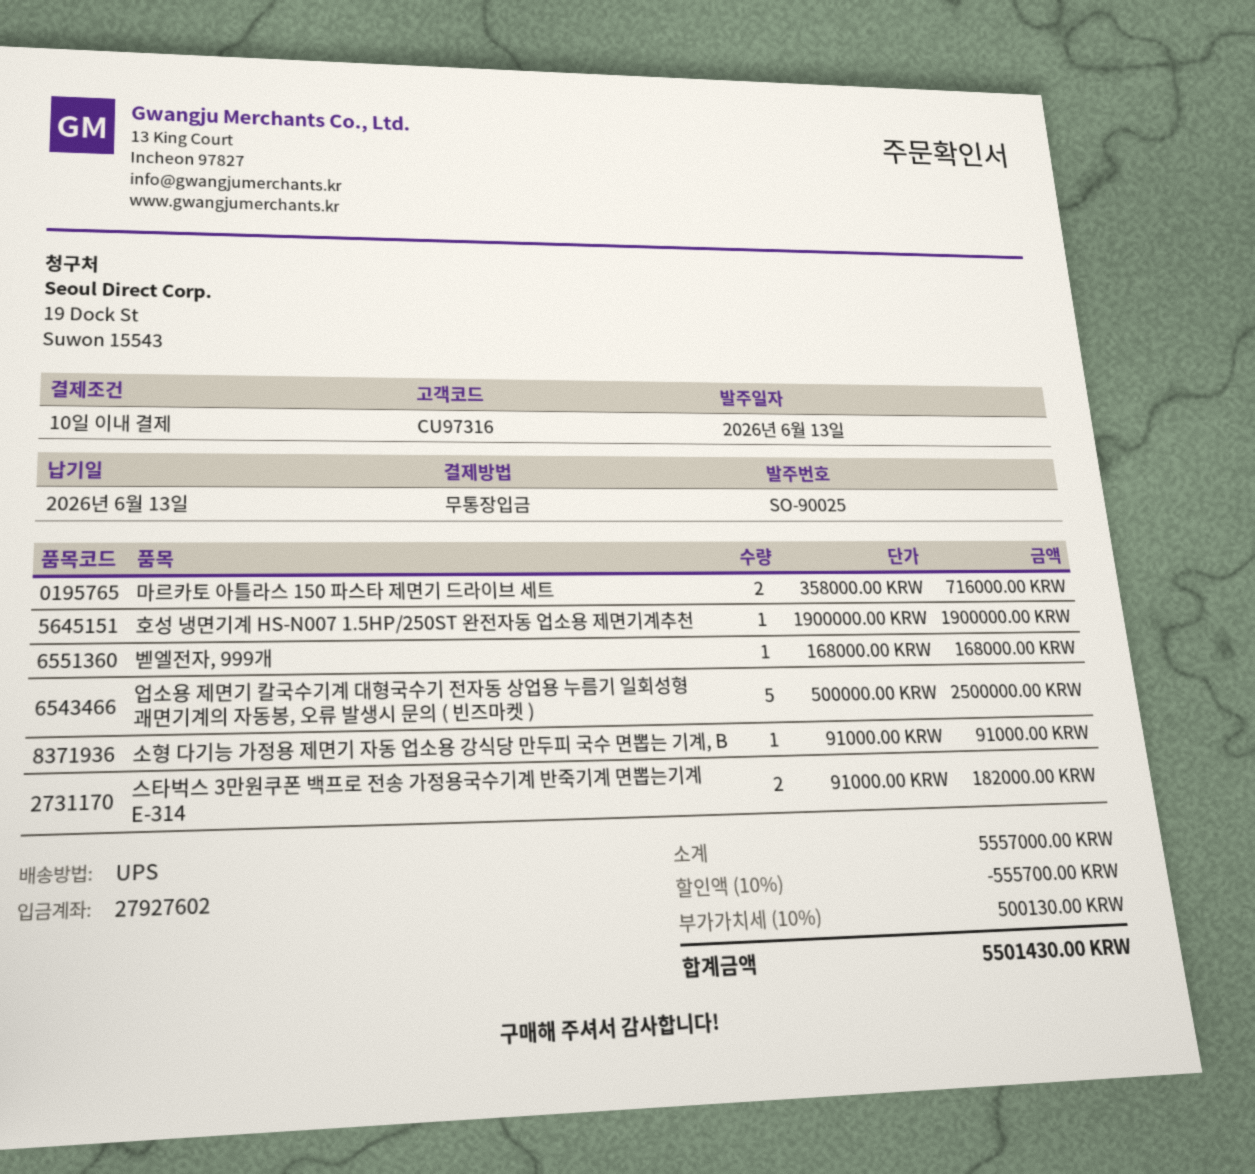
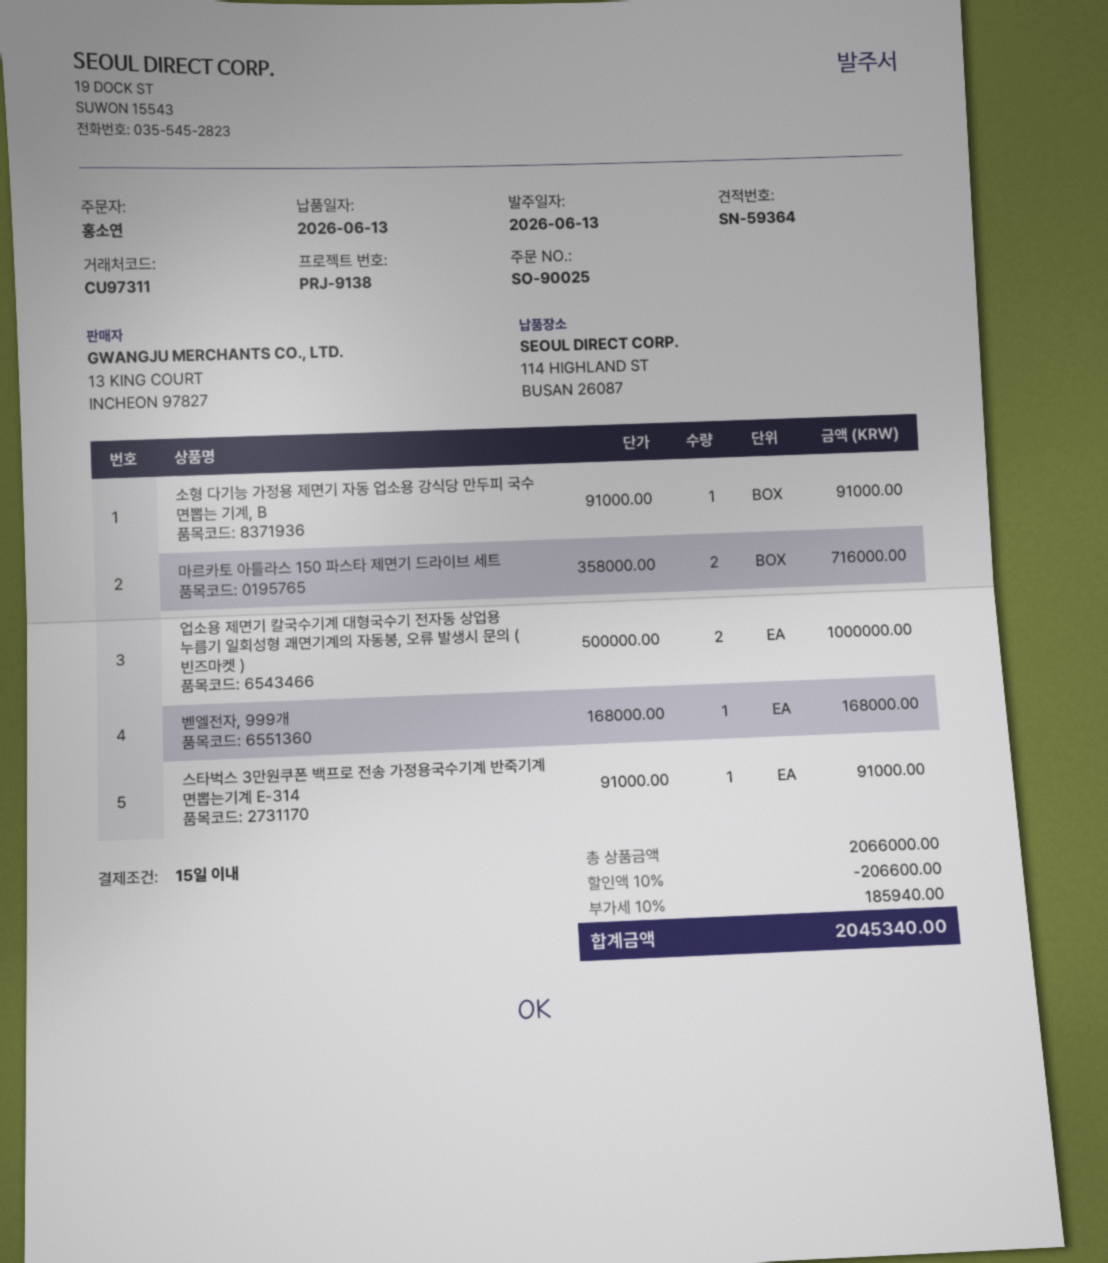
payment terms: 10 days -> 15 days
customer number: CU97316 -> CU97311
호성 냉면기계 HS-N007 1.5HP/250ST 완전자동 업소용 제면기계추천: 1 x 1900000.00 = 1900000.00 -> none
업소용 제면기 칼국수기계 대형국수기 전자동 상업용 누름기 일회성형 괘면기계의 자동봉, 오류 발생시 문의 ( 빈즈마켓 ): 5 x 500000.00 = 2500000.00 -> 2 x 500000.00 = 1000000.00
스타벅스 3만원쿠폰 백프로 전송 가정용국수기계 반죽기계 면뽑는기계 E-314: 2 x 91000.00 = 182000.00 -> 1 x 91000.00 = 91000.00
subtotal: 5557000.00 -> 2066000.00
discount: 10% = 555700.00 -> 10% = 206600.00
tax: 10% = 500130.00 -> 10% = 185940.00
total: 5501430.00 -> 2045340.00

